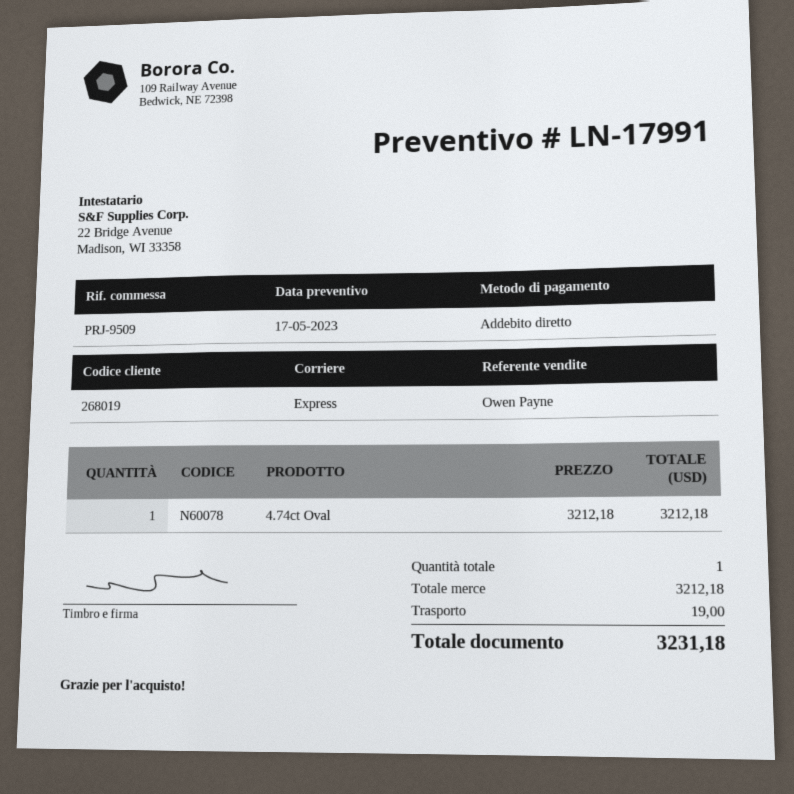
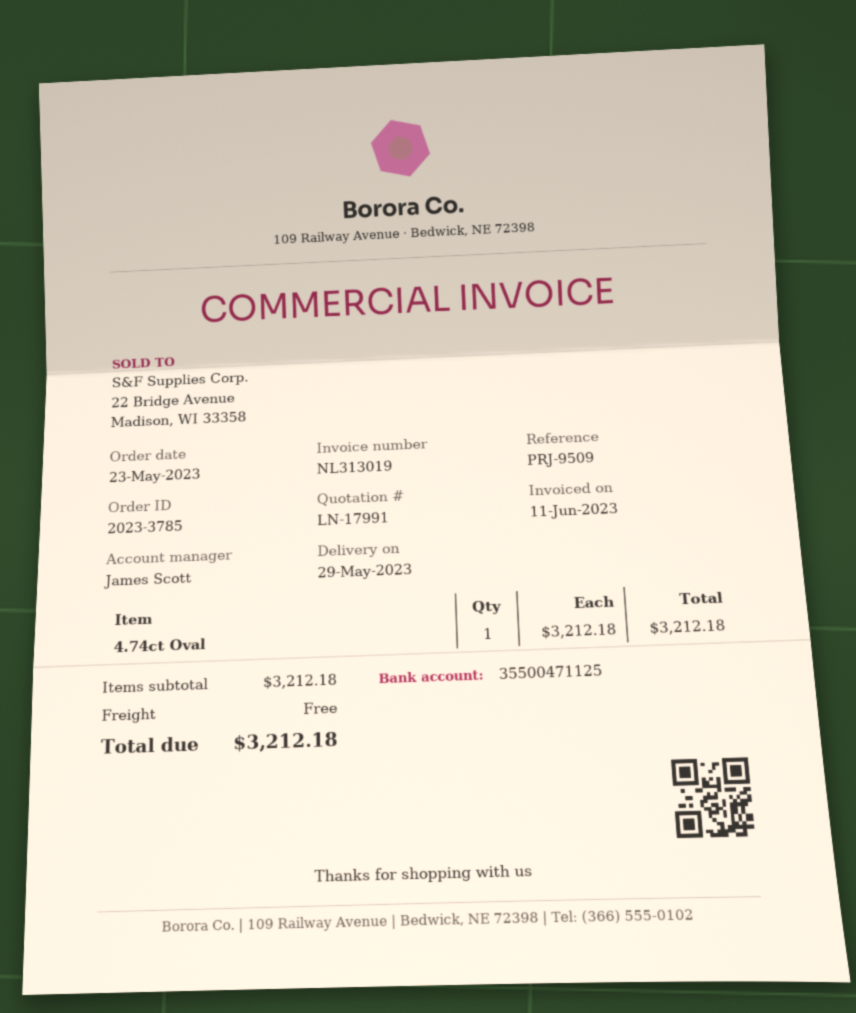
sales rep: Owen Payne -> James Scott
shipping: 19.00 -> 0.00
total: 3231.18 -> 3212.18

